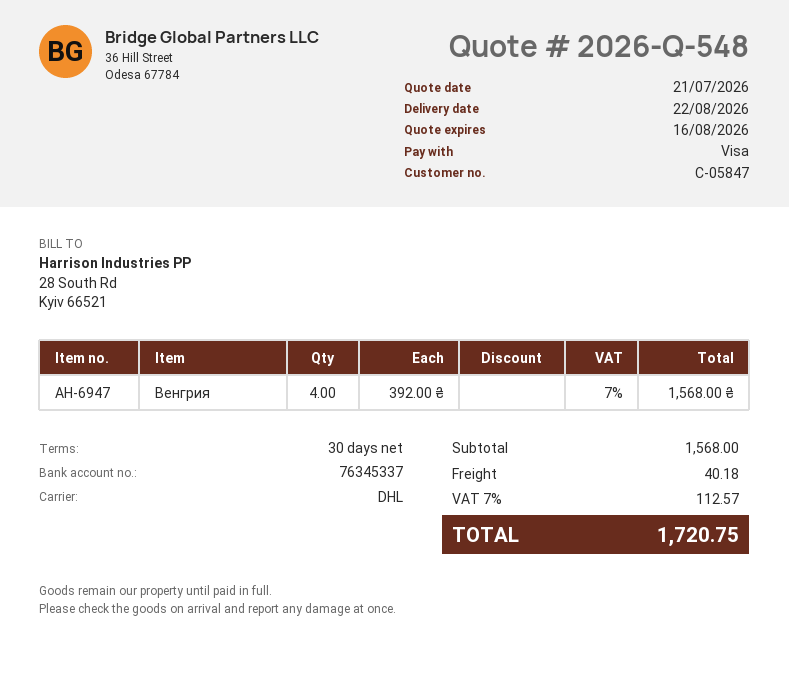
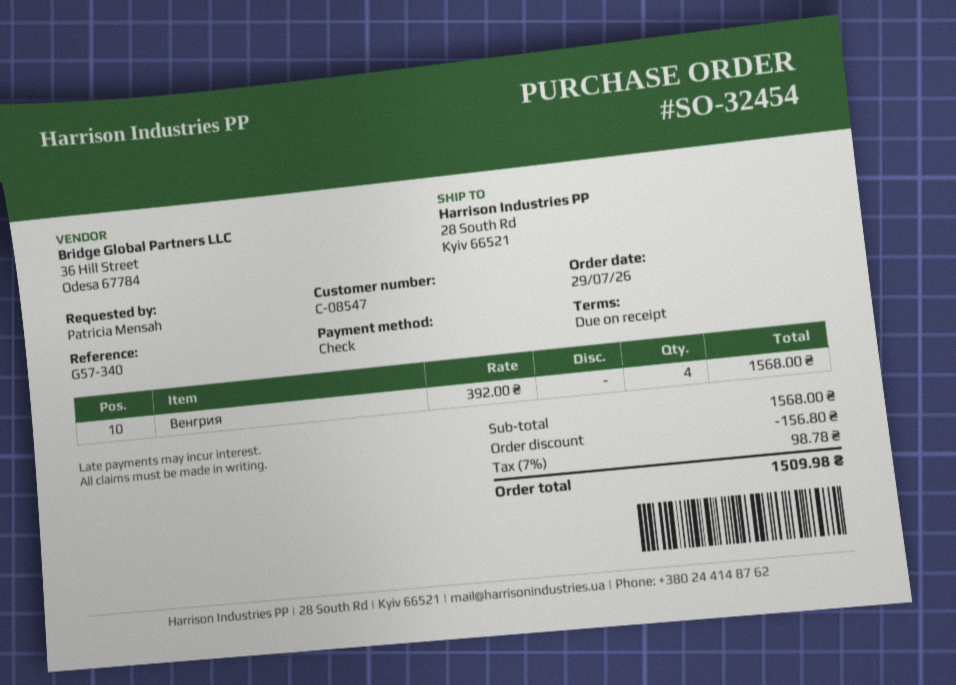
payment terms: 30 days -> on receipt
customer number: C-05847 -> C-08547
payment method: Visa -> cheque
discount: none -> 156.80
shipping: 40.18 -> none
tax: 7% = 112.57 -> 7% = 98.78
total: 1720.75 -> 1509.98

